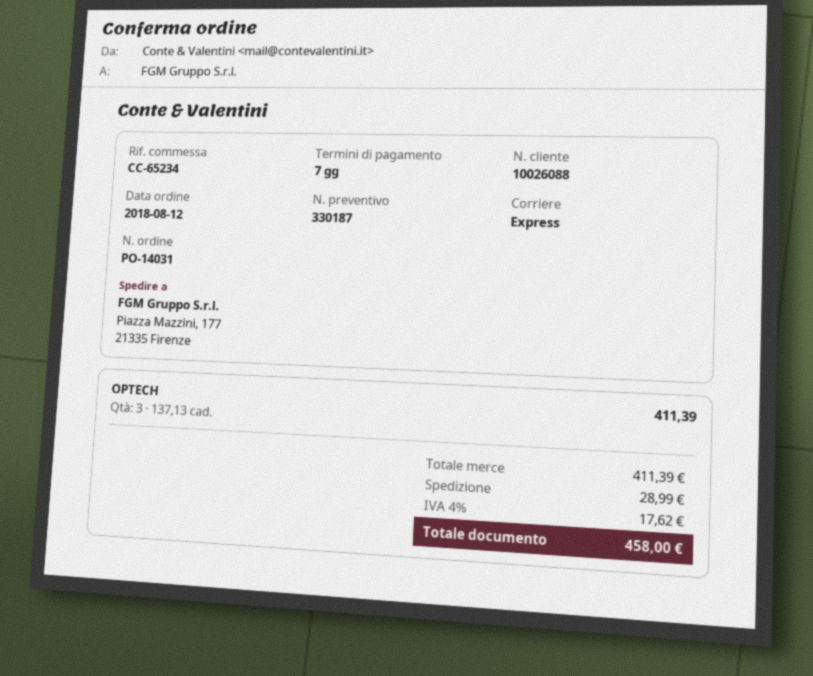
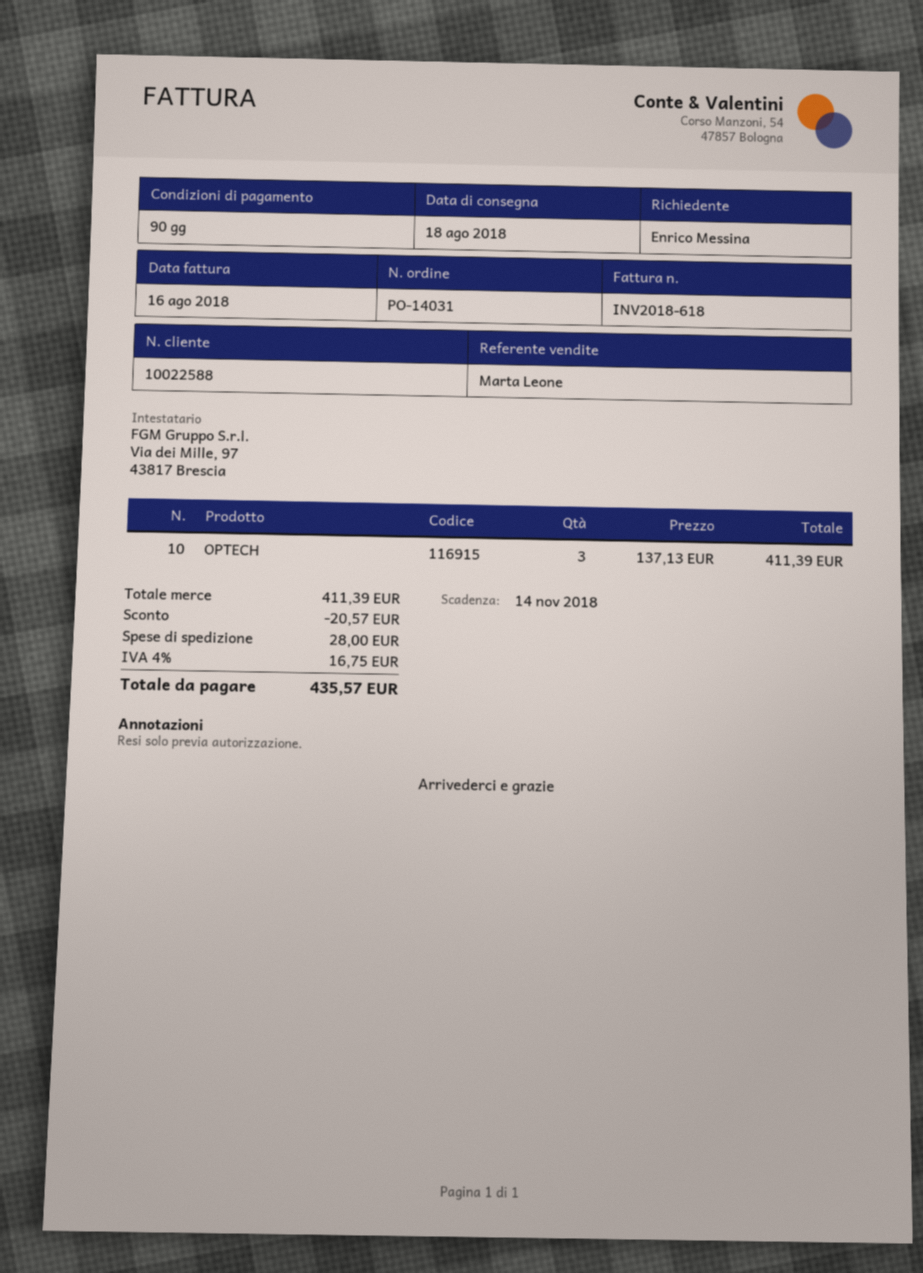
payment terms: 7 days -> 90 days
customer number: 10026088 -> 10022588
discount: none -> 20.57
shipping: 28.99 -> 28.00
tax: 4% = 17.62 -> 4% = 16.75
total: 458.00 -> 435.57

